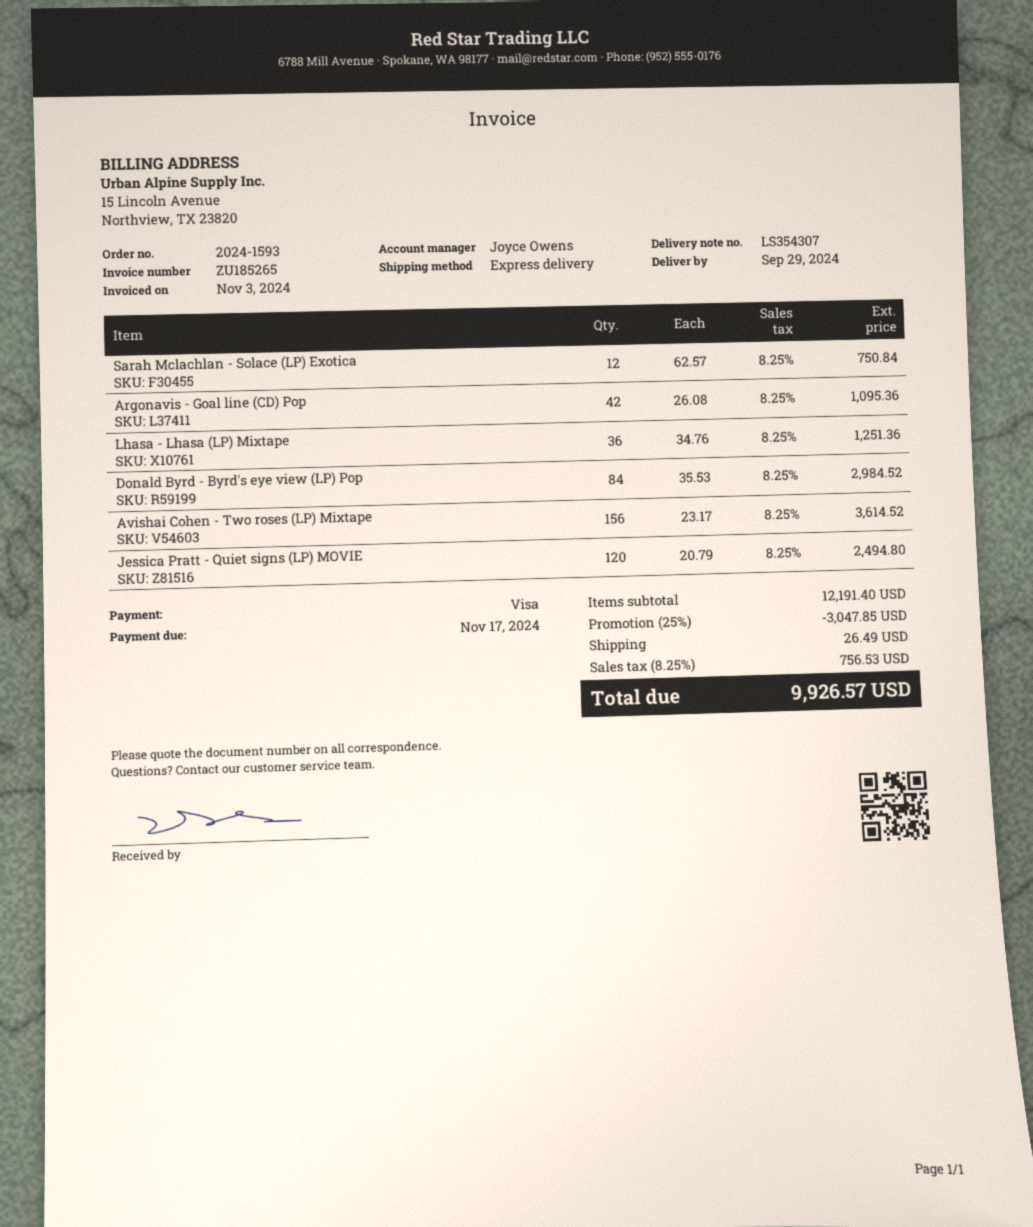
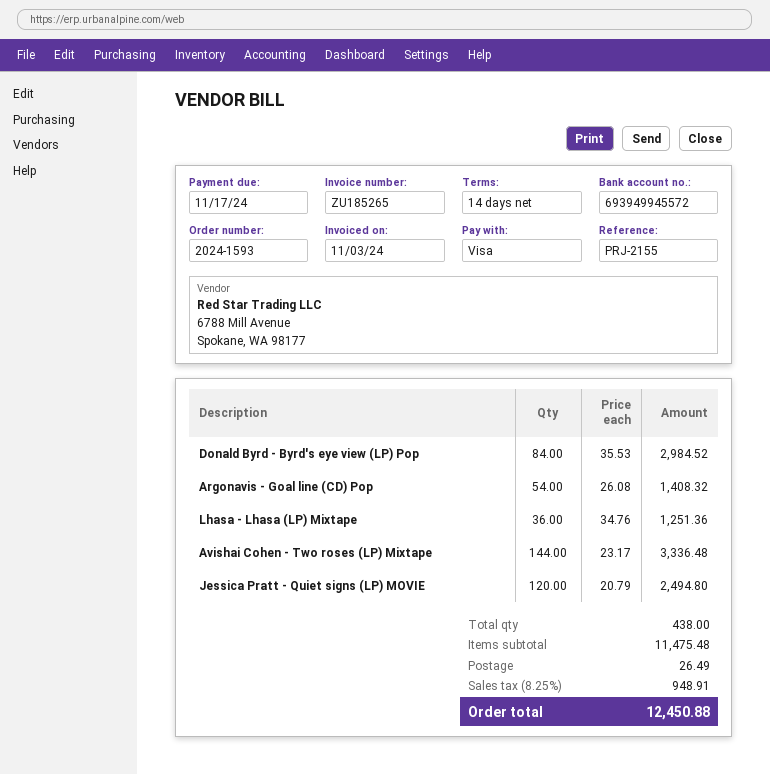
Sarah Mclachlan - Solace (LP) Exotica: 12 x 62.57 = 750.84 -> none
Argonavis - Goal line (CD) Pop: 42 x 26.08 = 1095.36 -> 54 x 26.08 = 1408.32
Avishai Cohen - Two roses (LP) Mixtape: 156 x 23.17 = 3614.52 -> 144 x 23.17 = 3336.48
subtotal: 12191.40 -> 11475.48
discount: 25% = 3047.85 -> none
tax: 8.25% = 756.53 -> 8.25% = 948.91
total: 9926.57 -> 12450.88

